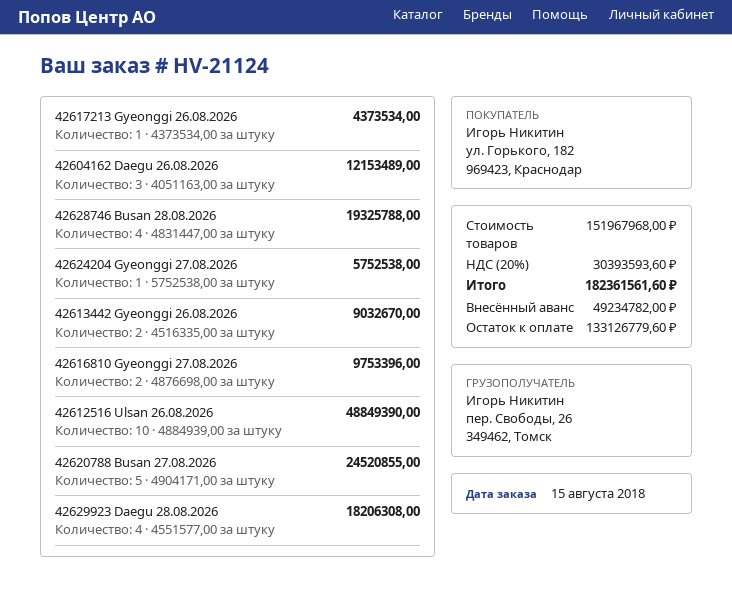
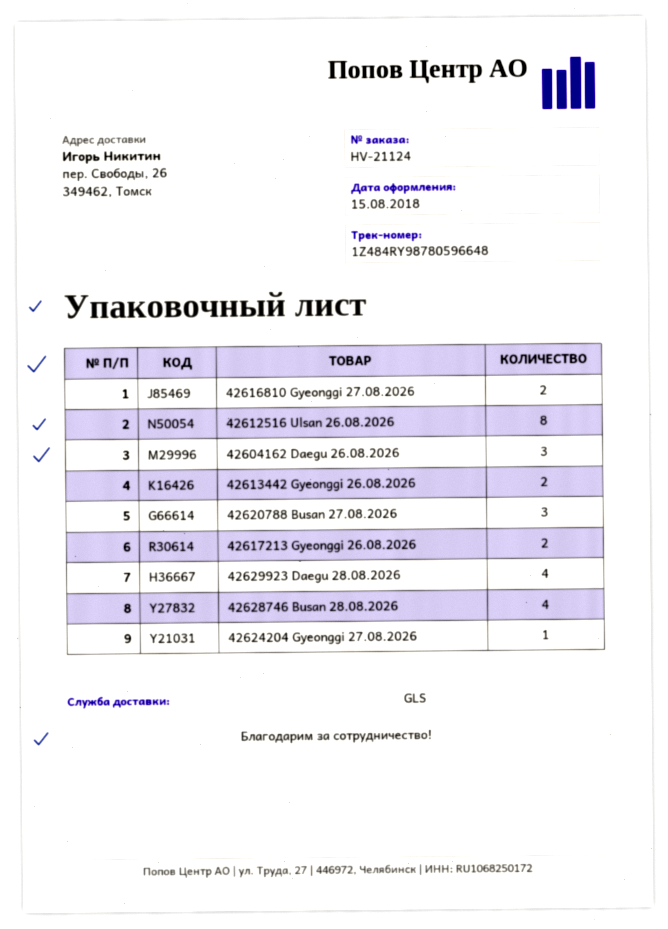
42617213 Gyeonggi 26.08.2026: 1 -> 2
42612516 Ulsan 26.08.2026: 10 -> 8
42620788 Busan 27.08.2026: 5 -> 3

